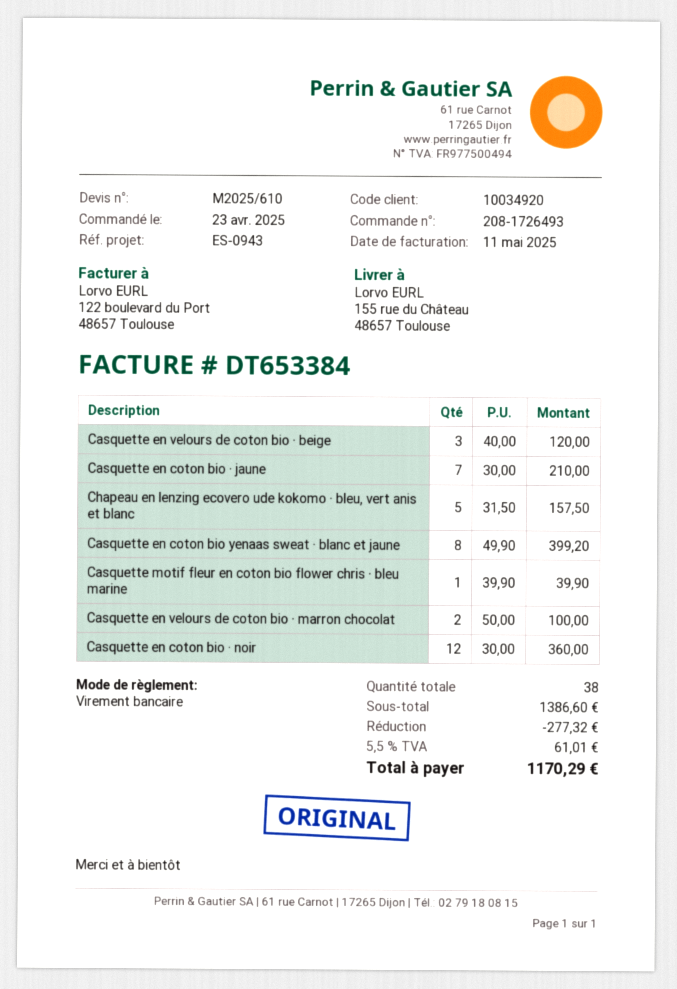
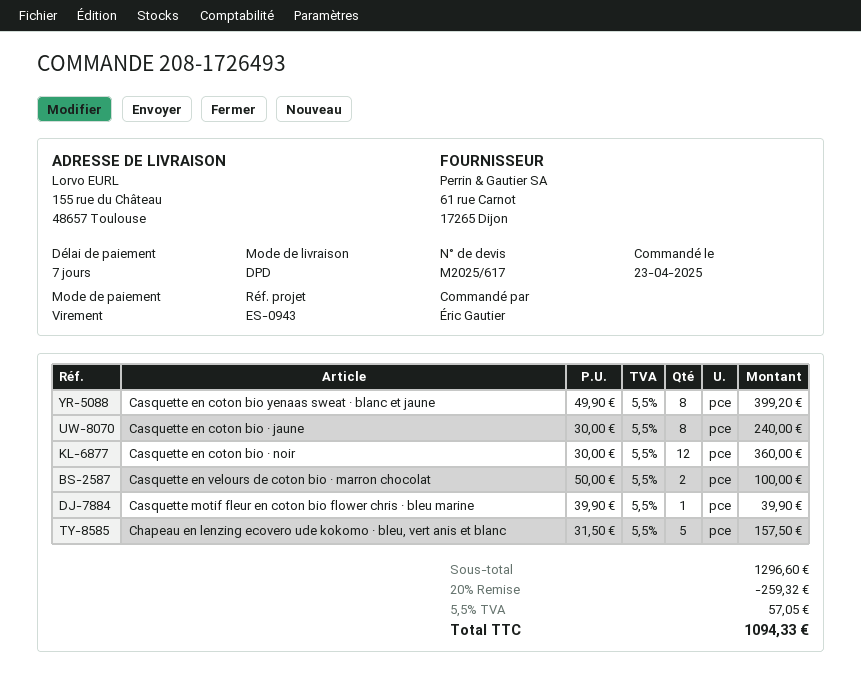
quote number: M2025/610 -> M2025/617
Casquette en velours de coton bio · beige: 3 x 40.00 = 120.00 -> none
Casquette en coton bio · jaune: 7 x 30.00 = 210.00 -> 8 x 30.00 = 240.00
subtotal: 1386.60 -> 1296.60
discount: 277.32 -> 259.32
tax: 5.5% = 61.01 -> 5.5% = 57.05
total: 1170.29 -> 1094.33

